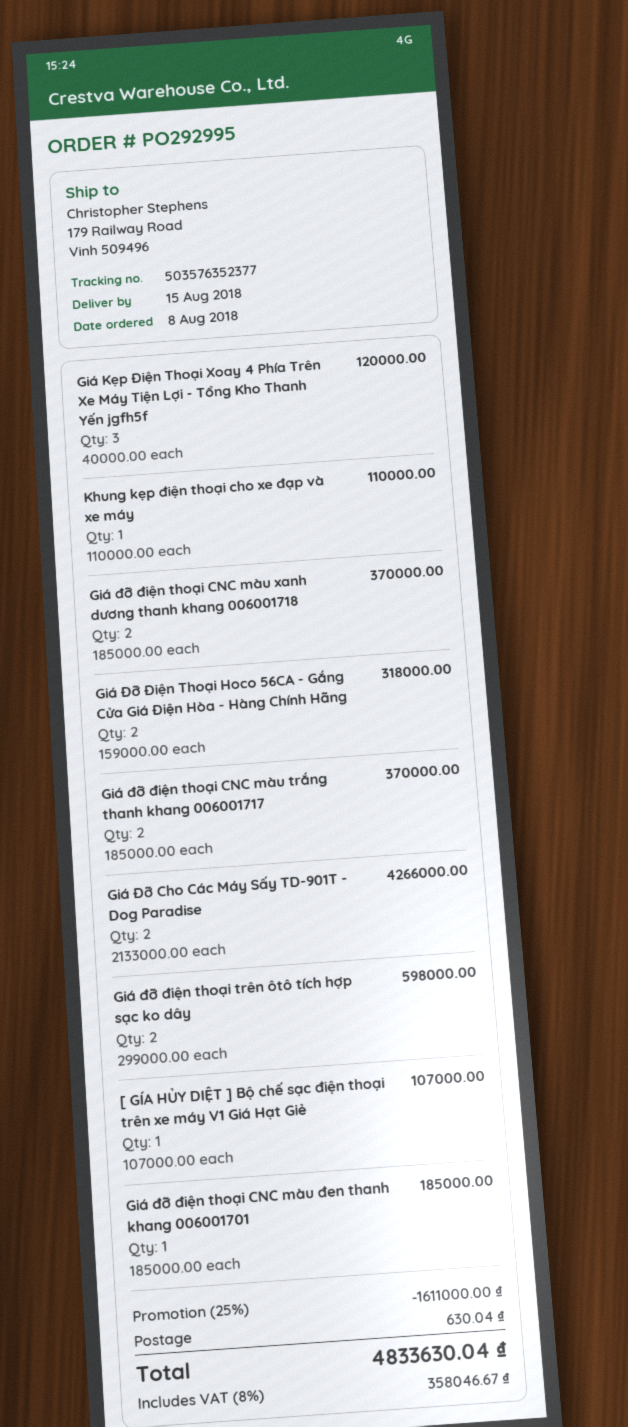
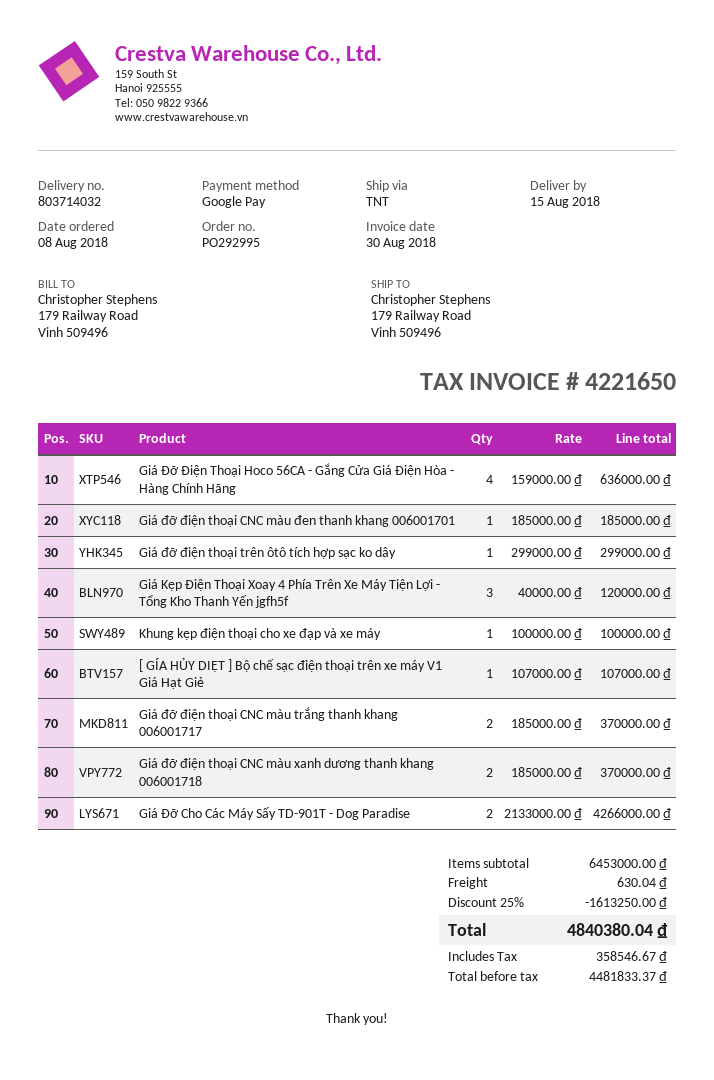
Khung kẹp điện thoại cho xe đạp và xe máy: 1 x 110000.00 = 110000.00 -> 1 x 100000.00 = 100000.00
Giá Đỡ Điện Thoại Hoco 56CA - Gắng Cửa Giá Điện Hòa - Hàng Chính Hãng: 2 x 159000.00 = 318000.00 -> 4 x 159000.00 = 636000.00
Giá đỡ điện thoại trên ôtô tích hợp sạc ko dây: 2 x 299000.00 = 598000.00 -> 1 x 299000.00 = 299000.00
discount: 25% = 1611000.00 -> 25% = 1613250.00
tax: 358046.67 -> 358546.67
total: 4833630.04 -> 4840380.04

